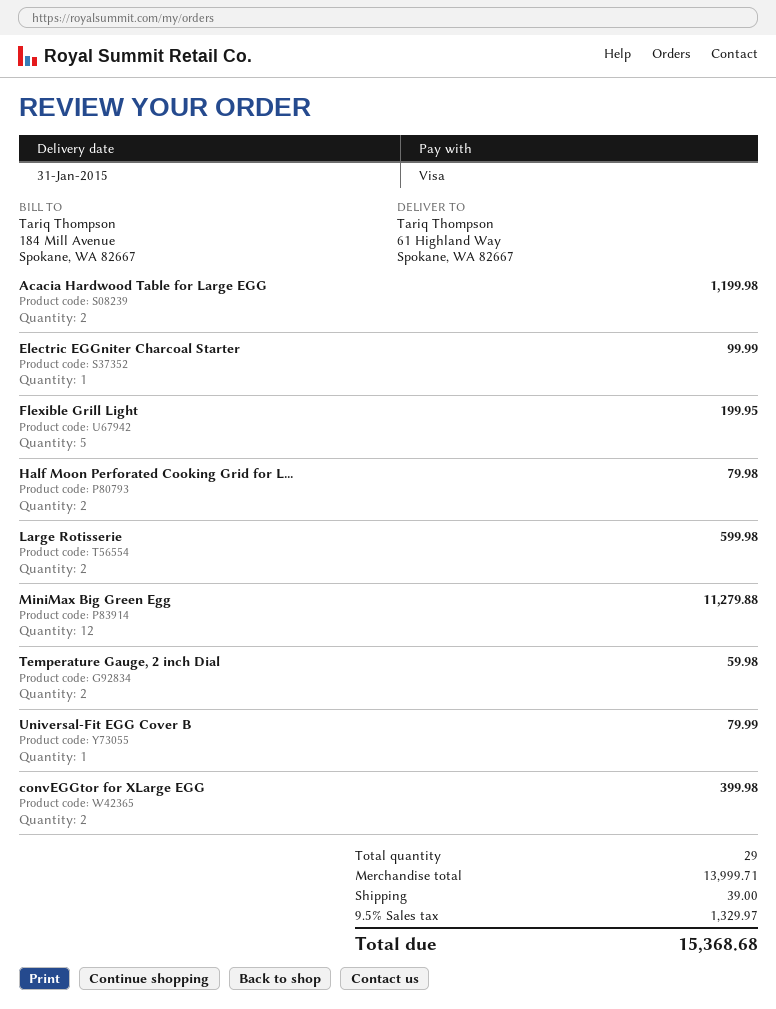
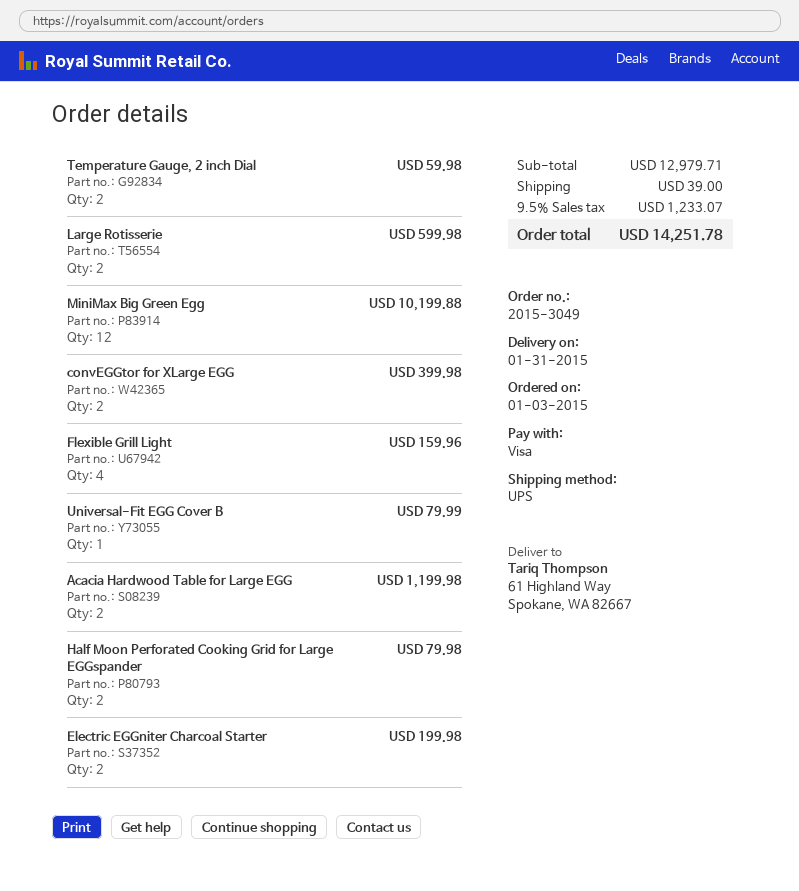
Electric EGGniter Charcoal Starter: 1 for 99.99 -> 2 for 199.98
Flexible Grill Light: 5 for 199.95 -> 4 for 159.96
MiniMax Big Green Egg: 12 for 11279.88 -> 12 for 10199.88
subtotal: 13999.71 -> 12979.71
tax: 9.5% = 1329.97 -> 9.5% = 1233.07
total: 15368.68 -> 14251.78

